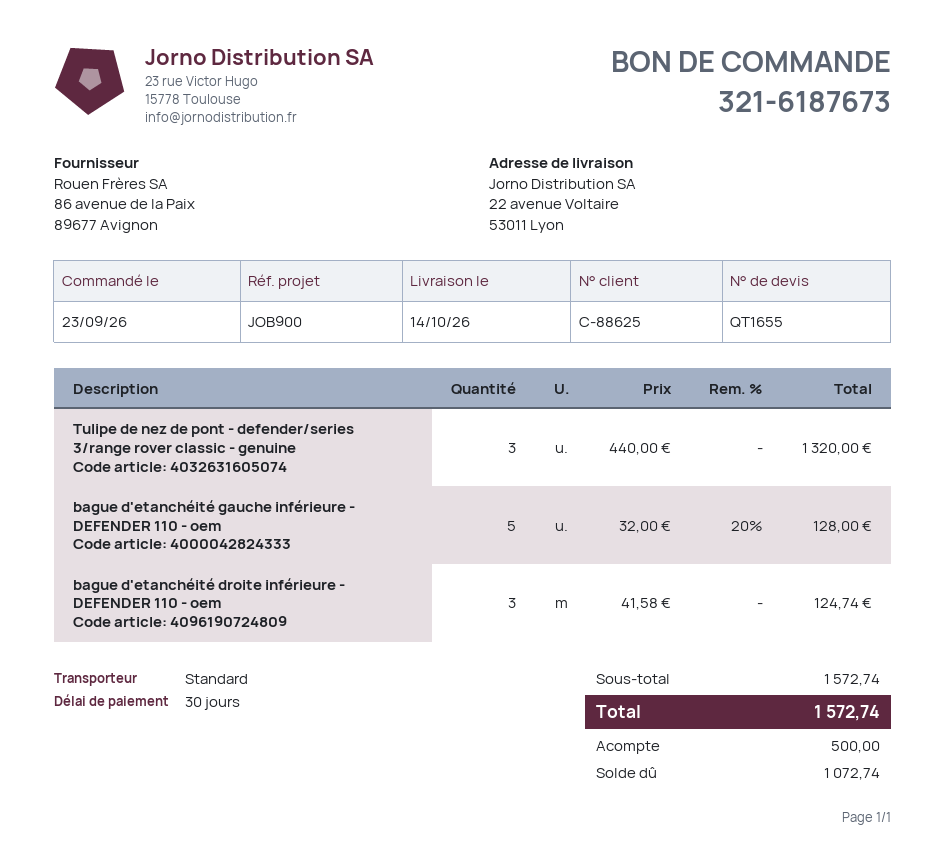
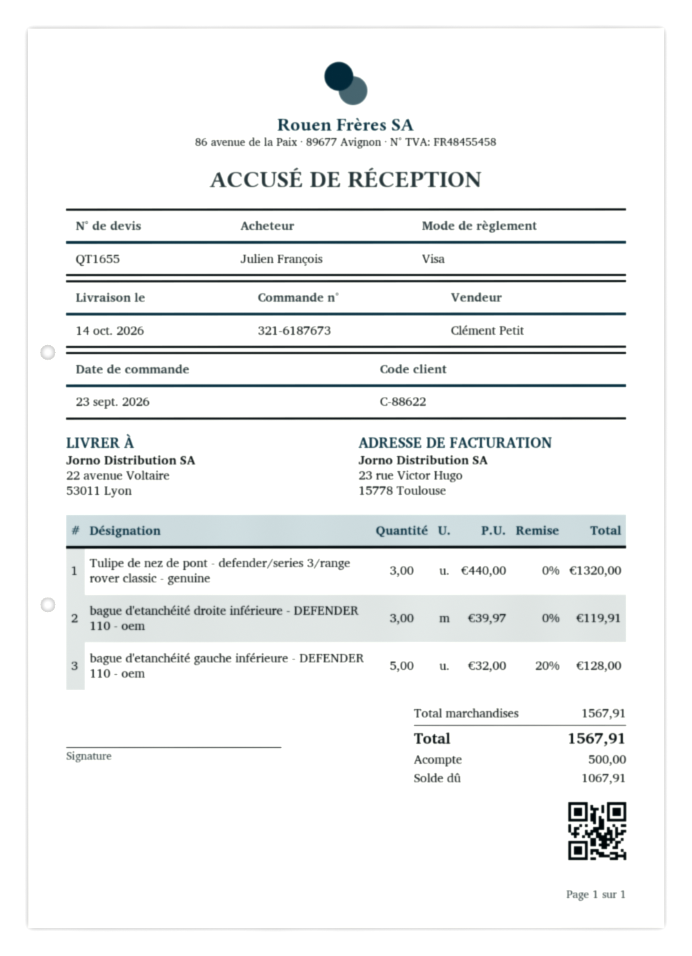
customer number: C-88625 -> C-88622
bague d'etanchéité droite inférieure - DEFENDER 110 - oem: 3 x 41.58 = 124.74 -> 3 x 39.97 = 119.91
subtotal: 1572.74 -> 1567.91
total: 1572.74 -> 1567.91
balance: 1072.74 -> 1067.91

